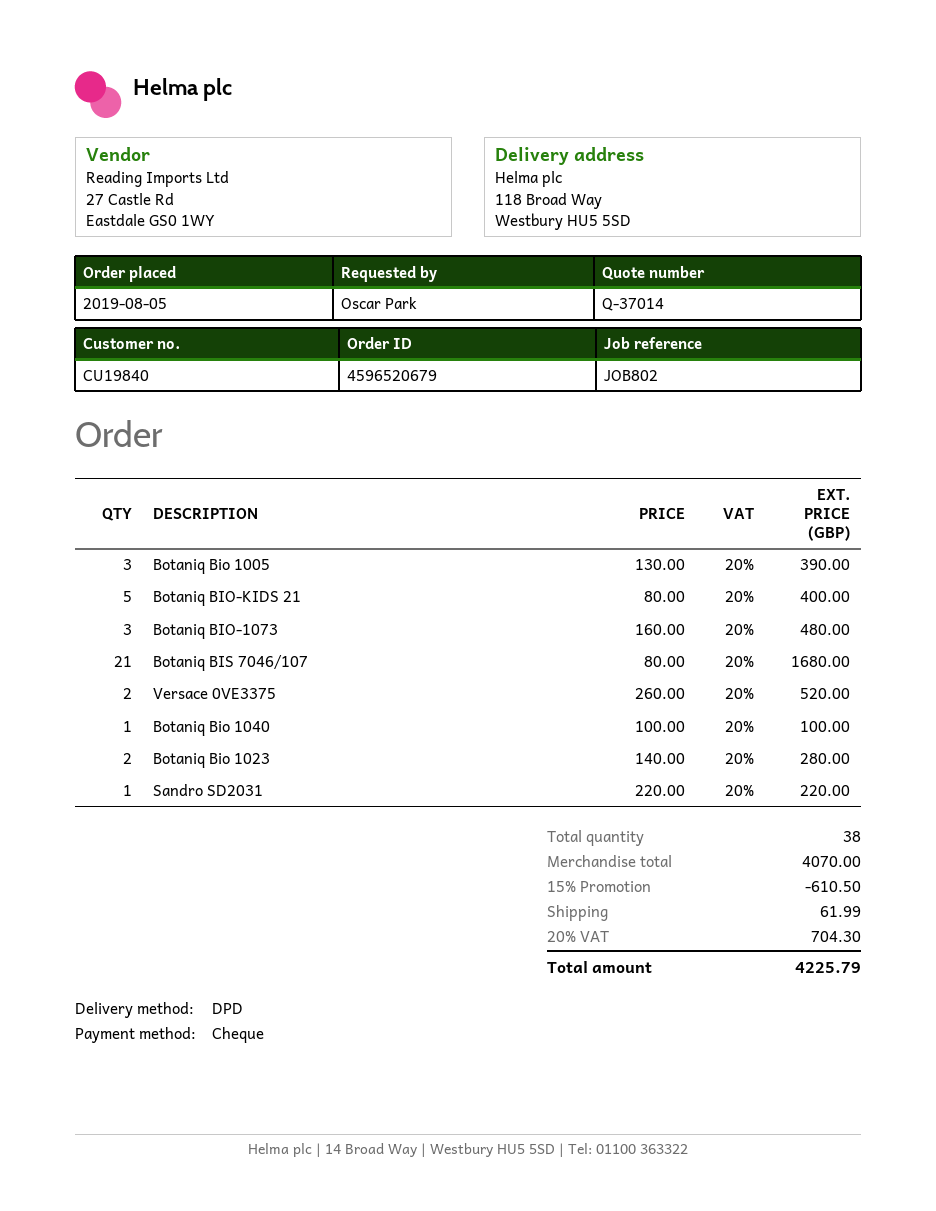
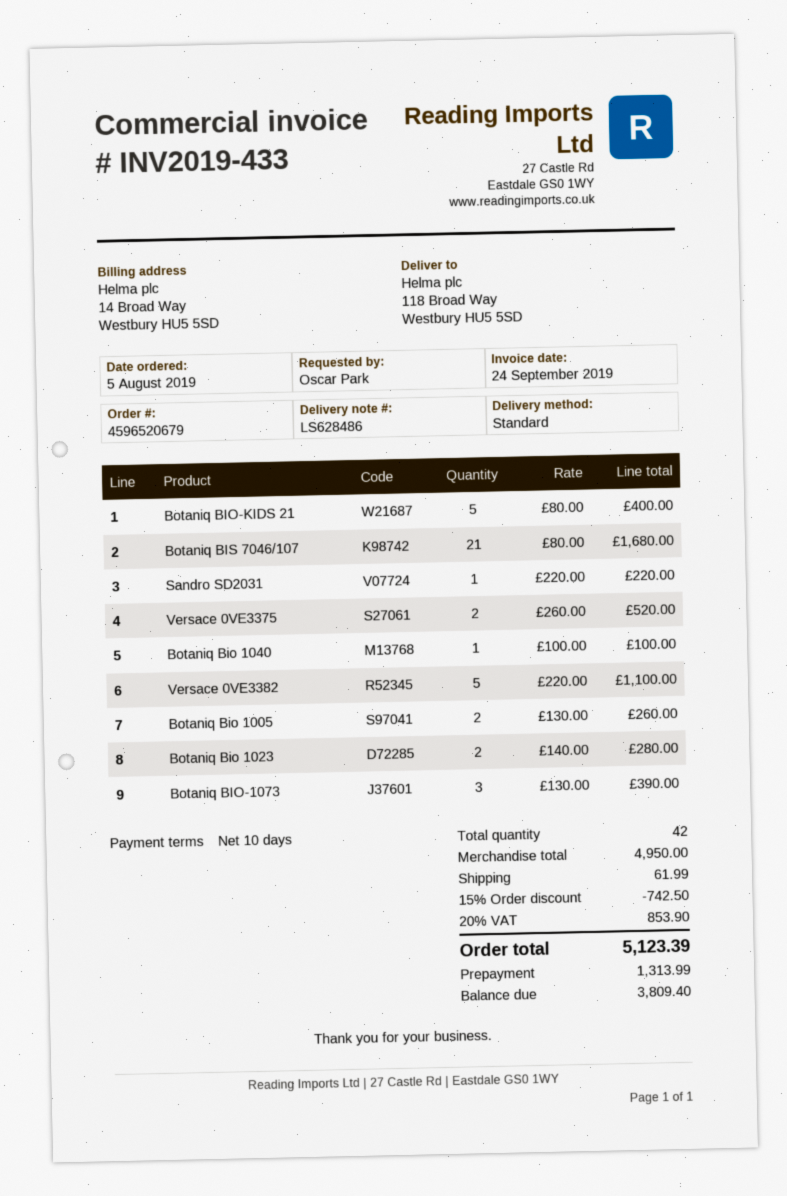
shipping method: DPD -> standard
Botaniq Bio 1005: 3 x 130.00 = 390.00 -> 2 x 130.00 = 260.00
Botaniq BIO-1073: 3 x 160.00 = 480.00 -> 3 x 130.00 = 390.00
Versace 0VE3382: none -> 5 x 220.00 = 1100.00
total quantity: 38 -> 42
subtotal: 4070.00 -> 4950.00
discount: 15% = 610.50 -> 15% = 742.50
tax: 20% = 704.30 -> 20% = 853.90
total: 4225.79 -> 5123.39

